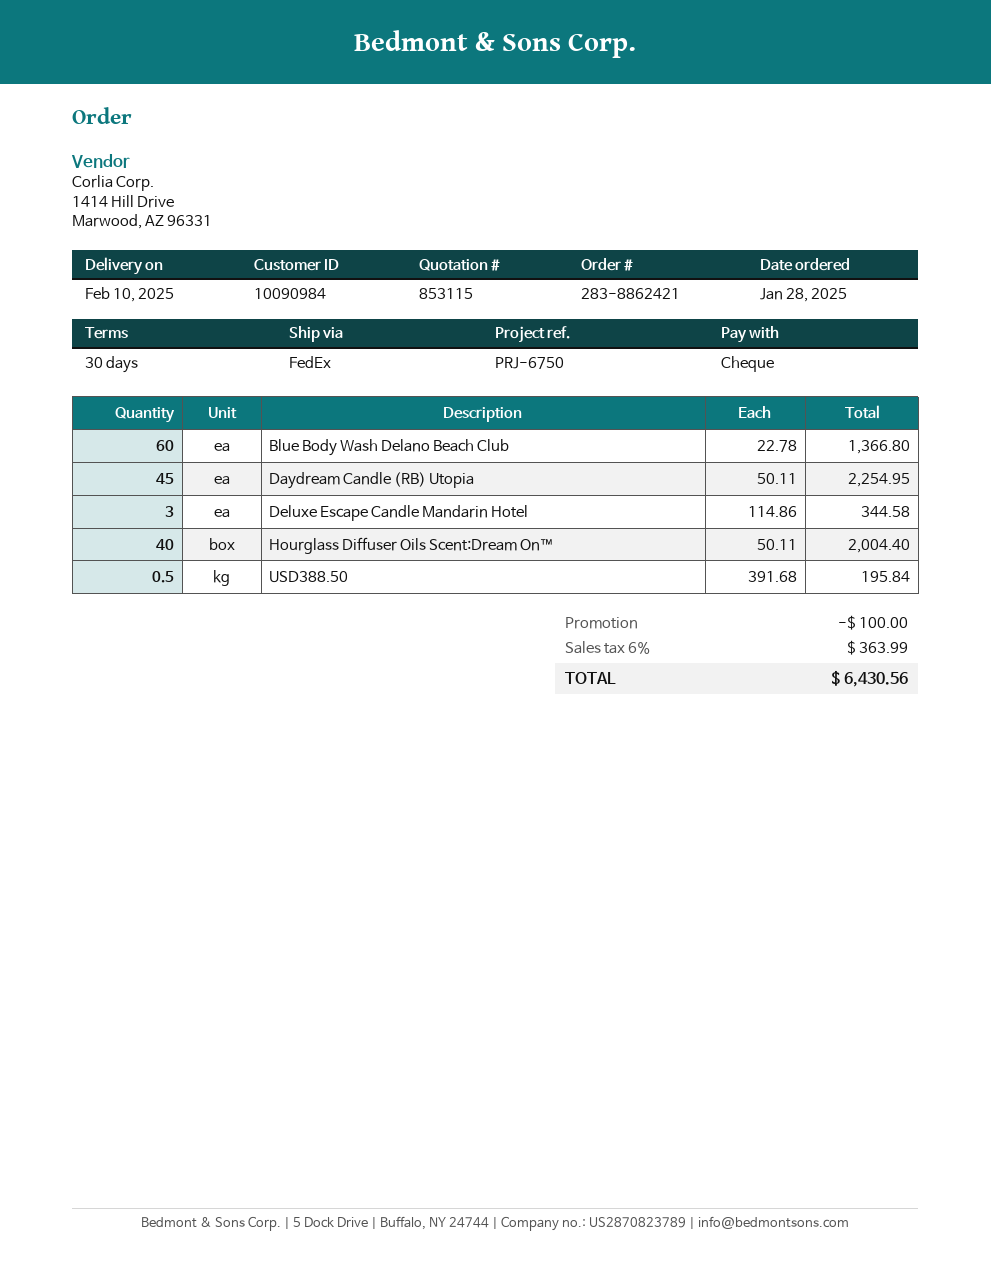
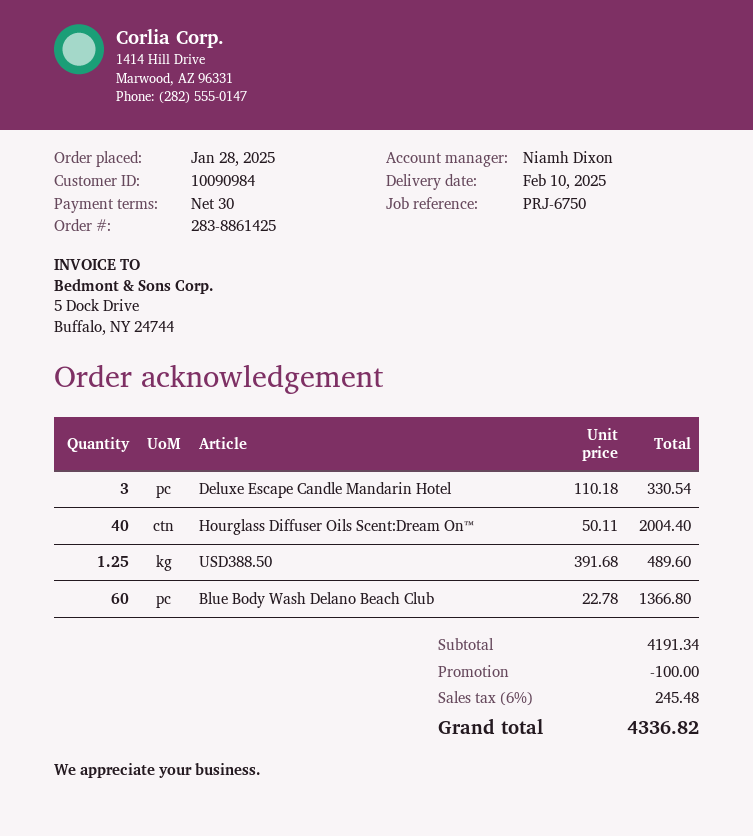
order number: 283-8862421 -> 283-8861425
Daydream Candle (RB) Utopia: 45 x 50.11 = 2254.95 -> none
Deluxe Escape Candle Mandarin Hotel: 3 x 114.86 = 344.58 -> 3 x 110.18 = 330.54
USD388.50: 0.5 x 391.68 = 195.84 -> 1.25 x 391.68 = 489.60
tax: 6% = 363.99 -> 6% = 245.48
total: 6430.56 -> 4336.82

